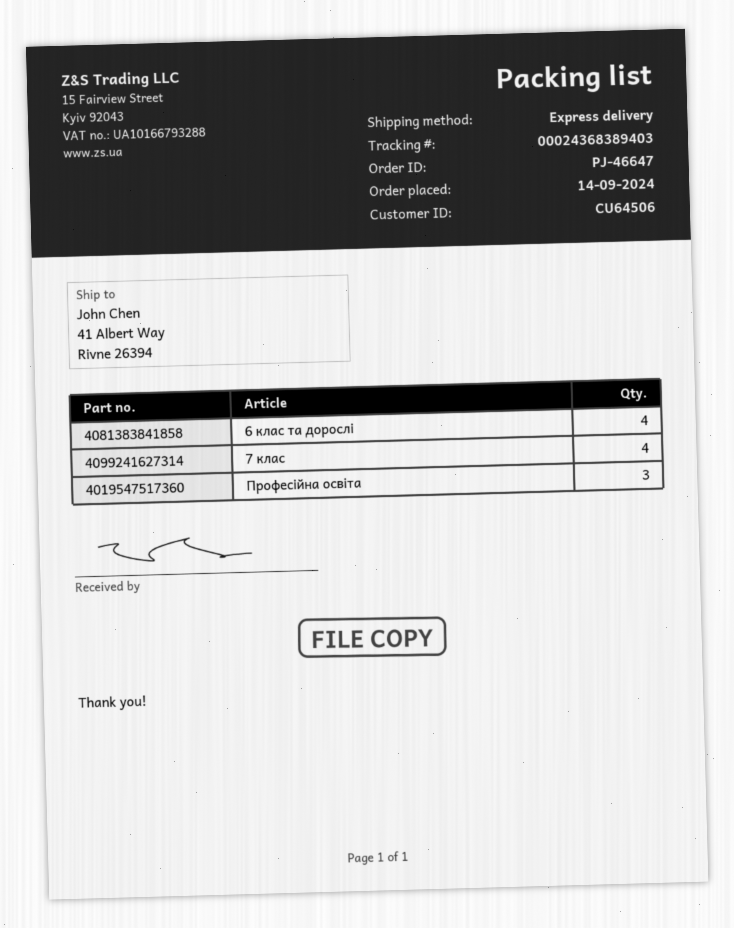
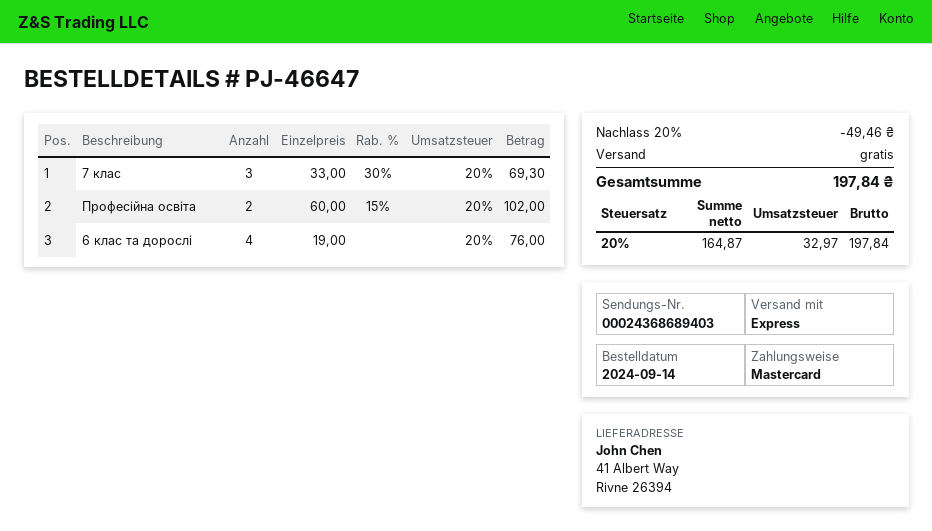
tracking number: 00024368389403 -> 00024368689403
7 клас: 4 -> 3
Професійна освіта: 3 -> 2

